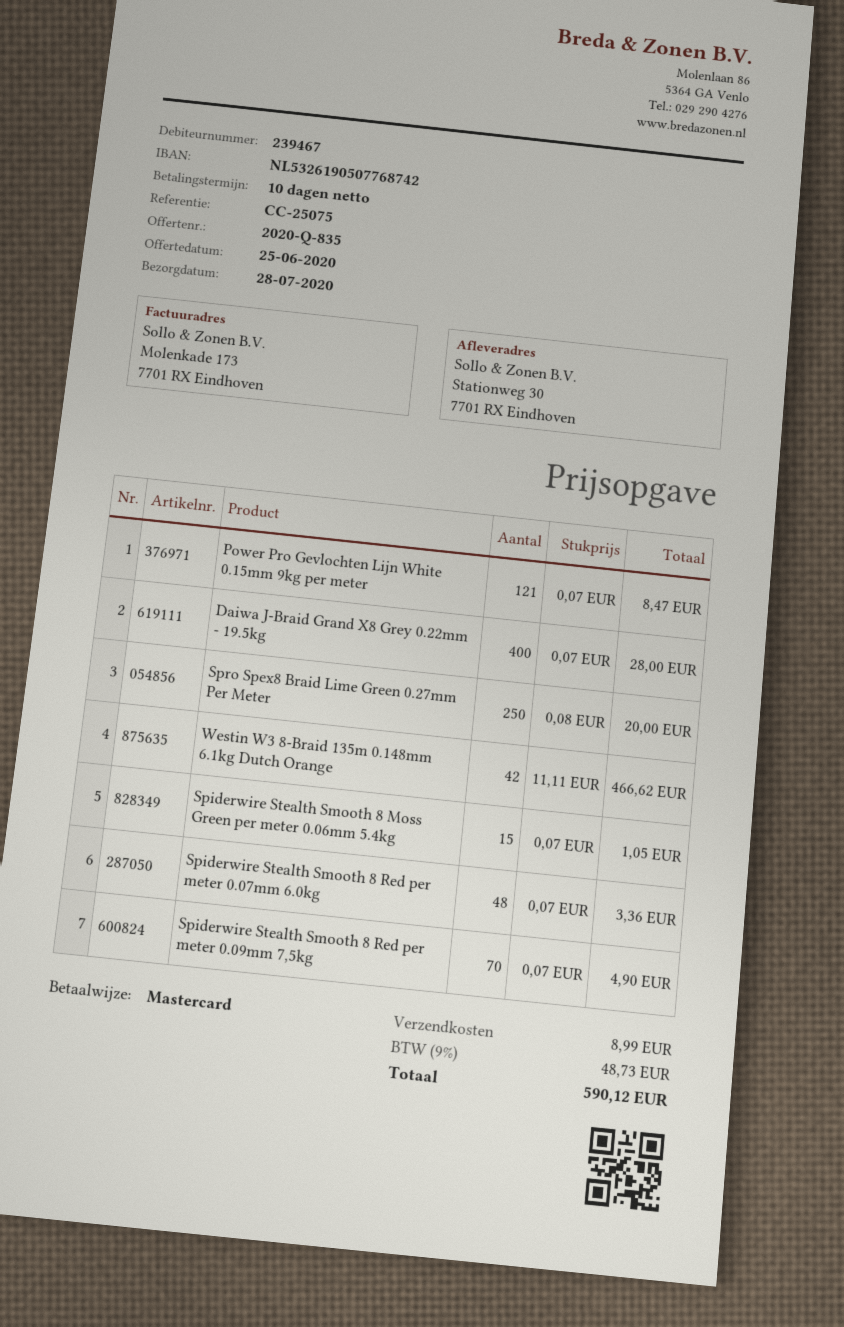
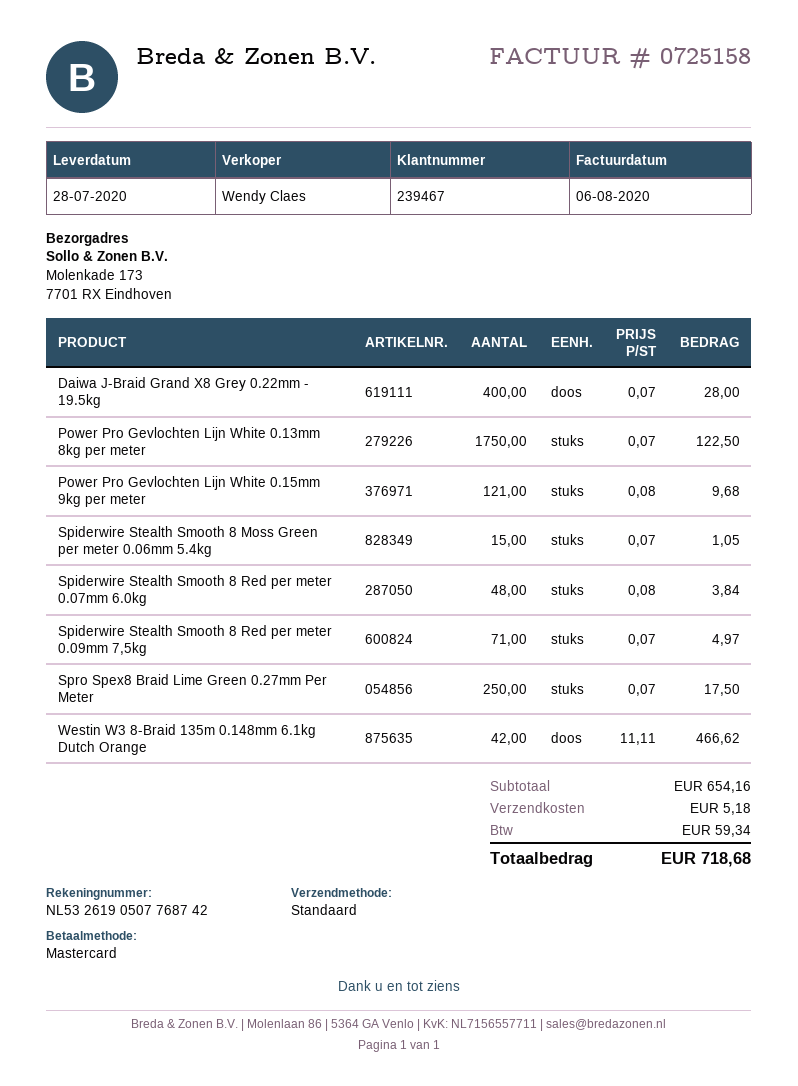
ship to: Stationweg 30, 7701 RX Eindhoven -> Molenkade 173, 7701 RX Eindhoven
Power Pro Gevlochten Lijn White 0.15mm 9kg per meter: 121 x 0.07 = 8.47 -> 121 x 0.08 = 9.68
Spro Spex8 Braid Lime Green 0.27mm Per Meter: 250 x 0.08 = 20.00 -> 250 x 0.07 = 17.50
Spiderwire Stealth Smooth 8 Red per meter 0.07mm 6.0kg: 48 x 0.07 = 3.36 -> 48 x 0.08 = 3.84
Spiderwire Stealth Smooth 8 Red per meter 0.09mm 7,5kg: 70 x 0.07 = 4.90 -> 71 x 0.07 = 4.97
Power Pro Gevlochten Lijn White 0.13mm 8kg per meter: none -> 1750 x 0.07 = 122.50
shipping: 8.99 -> 5.18
tax: 48.73 -> 59.34
total: 590.12 -> 718.68

